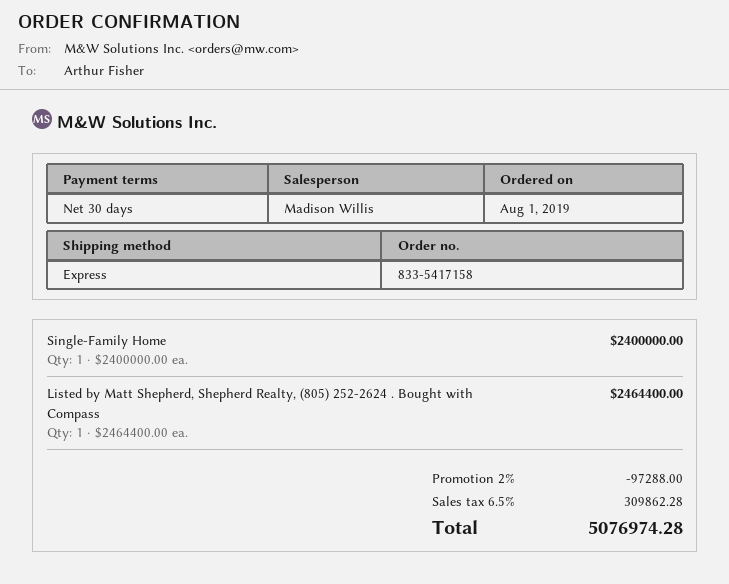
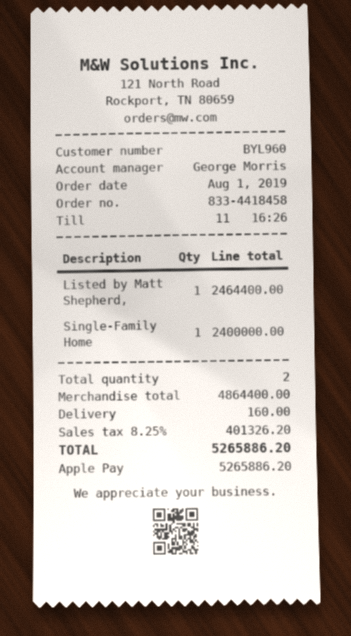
order number: 833-5417158 -> 833-4418458
sales rep: Madison Willis -> George Morris
discount: 2% = 97288.00 -> none
shipping: none -> 160.00
tax: 6.5% = 309862.28 -> 8.25% = 401326.20
total: 5076974.28 -> 5265886.20

